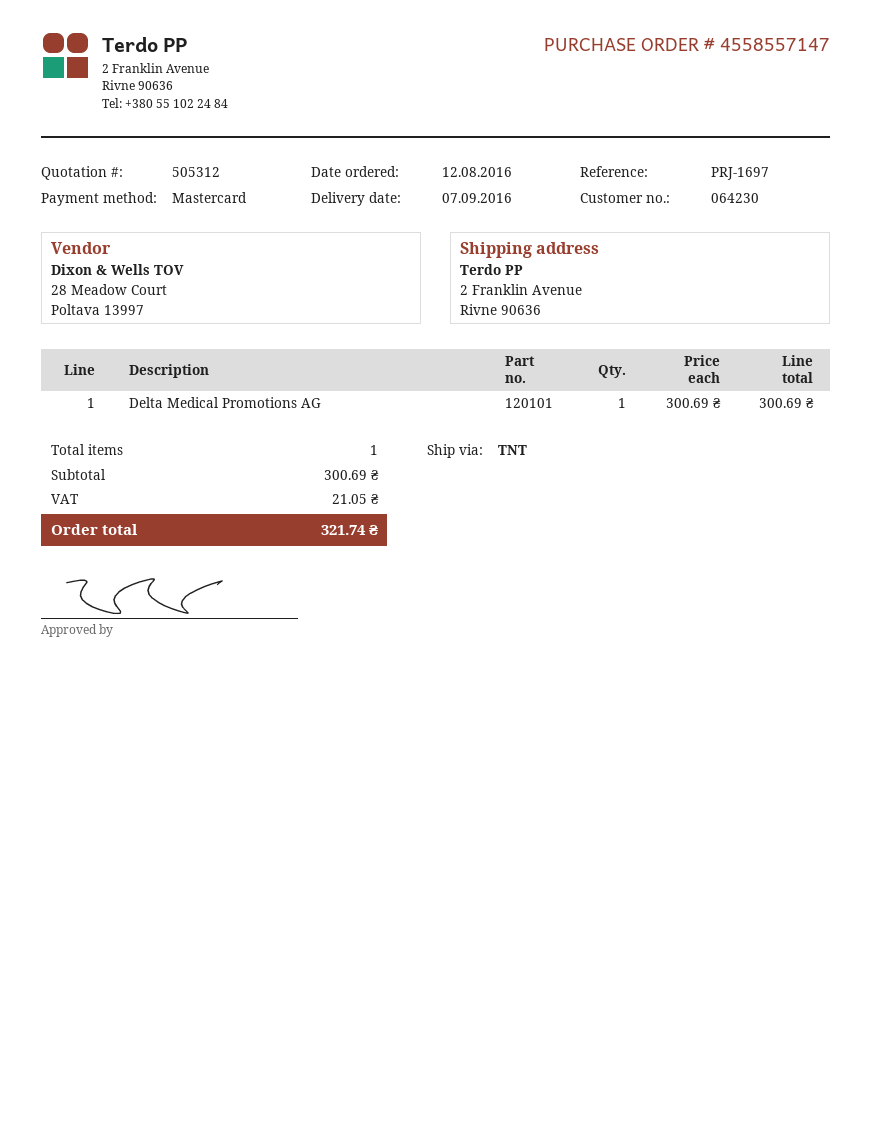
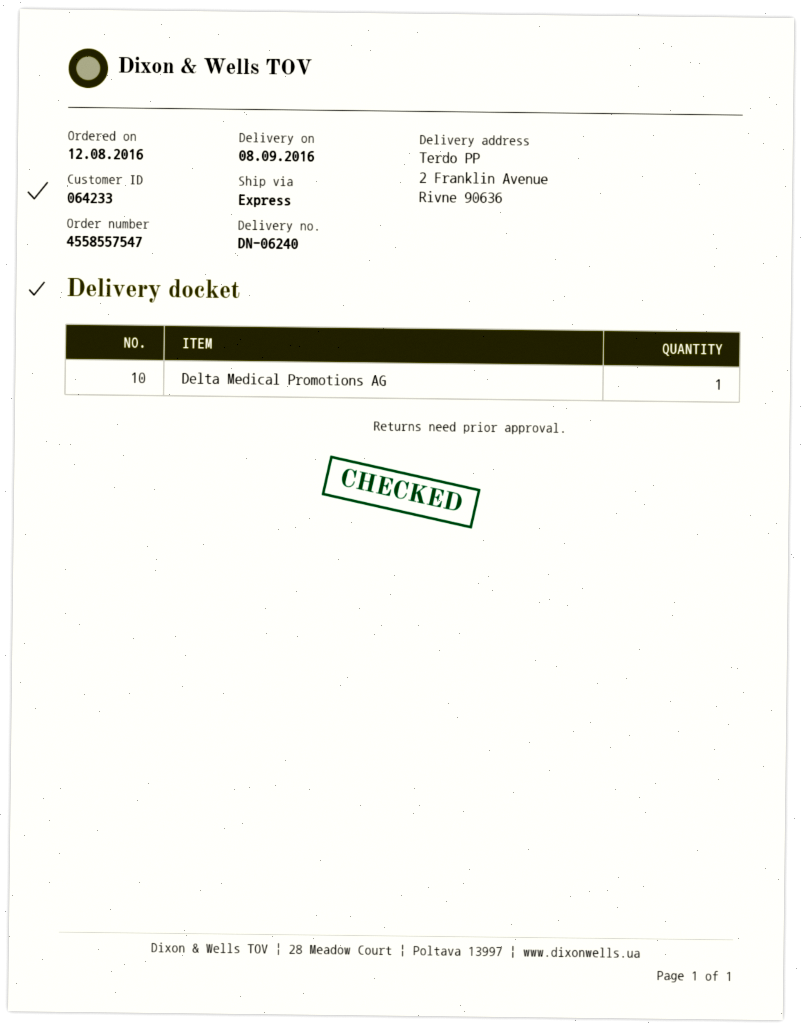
order number: 4558557147 -> 4558557547
delivery date: 2016-09-07 -> 2016-09-08
customer number: 064230 -> 064233
shipping method: TNT -> express

